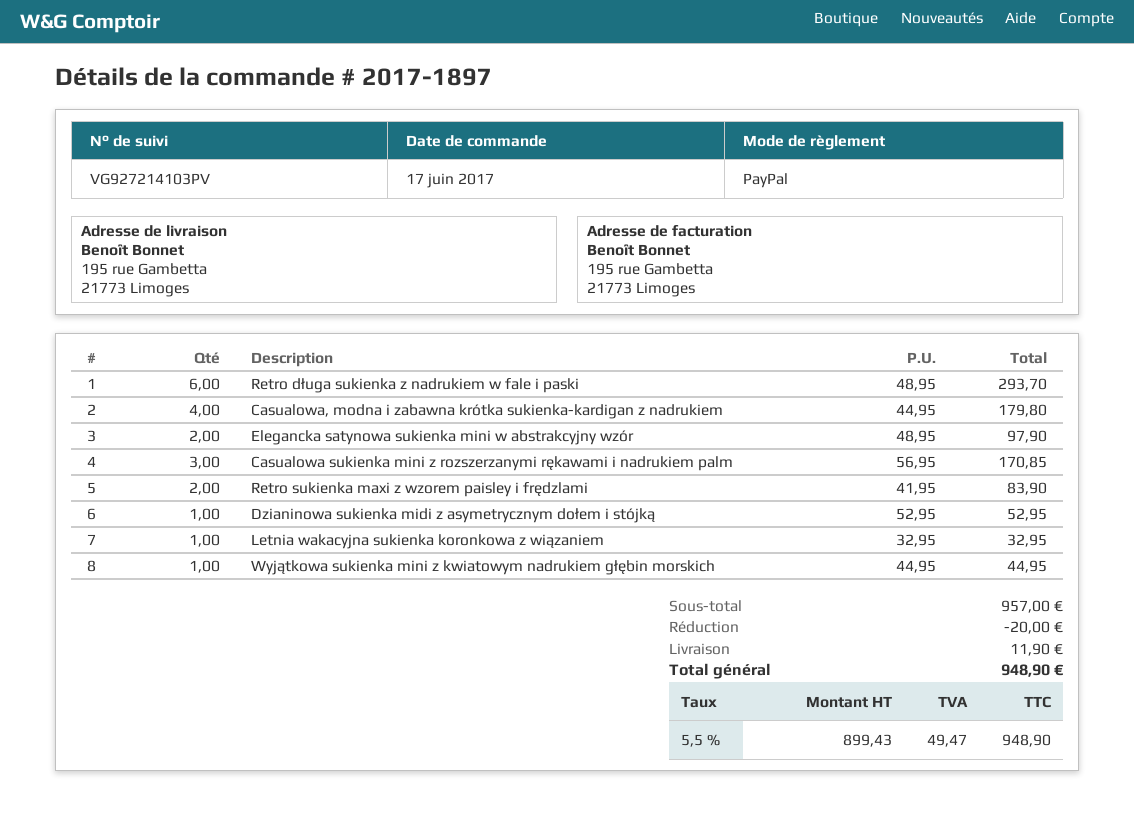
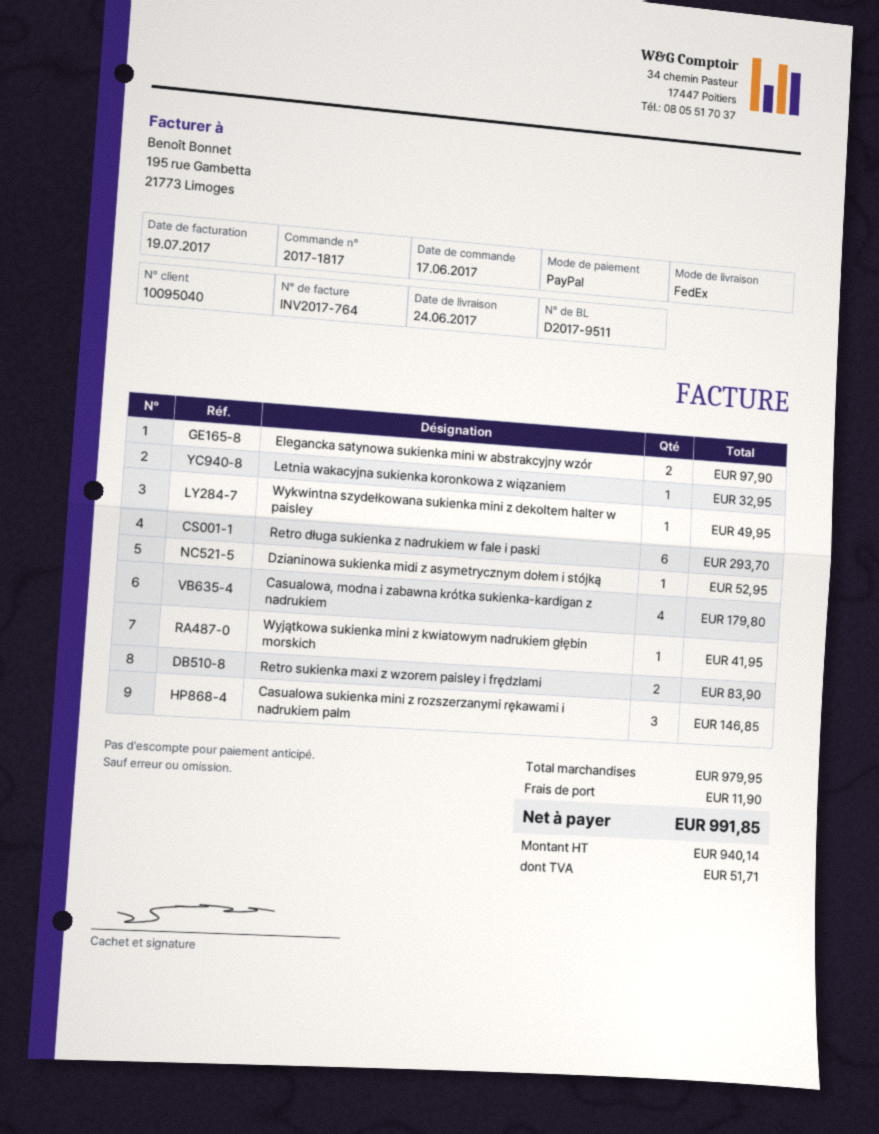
order number: 2017-1897 -> 2017-1817
Casualowa sukienka mini z rozszerzanymi rękawami i nadrukiem palm: 3 for 170.85 -> 3 for 146.85
Wyjątkowa sukienka mini z kwiatowym nadrukiem głębin morskich: 1 for 44.95 -> 1 for 41.95
Wykwintna szydełkowana sukienka mini z dekoltem halter w paisley: none -> 1 for 49.95
subtotal: 957.00 -> 979.95
discount: 20.00 -> none
net: 899.43 -> 940.14
tax: 49.47 -> 51.71
total: 948.90 -> 991.85

